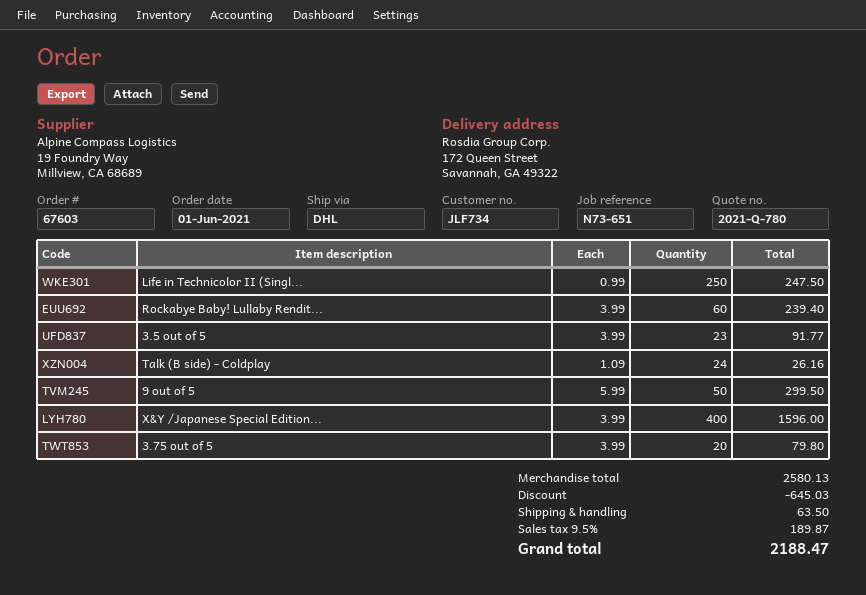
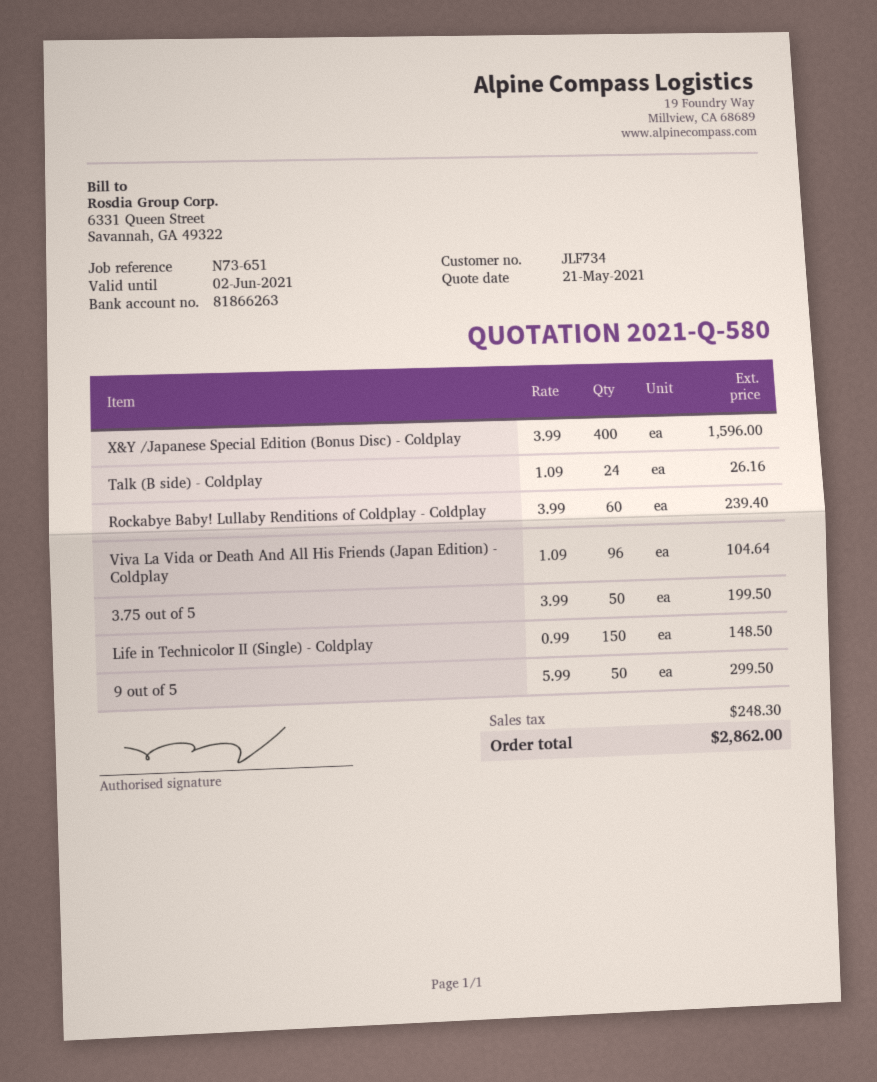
quote number: 2021-Q-780 -> 2021-Q-580
Life in Technicolor II (Singl...: 250 x 0.99 = 247.50 -> 150 x 0.99 = 148.50
3.5 out of 5: 23 x 3.99 = 91.77 -> none
3.75 out of 5: 20 x 3.99 = 79.80 -> 50 x 3.99 = 199.50
Viva La Vida or Death And All His Friends (Japan Edition) - Coldplay: none -> 96 x 1.09 = 104.64
discount: 645.03 -> none
shipping: 63.50 -> none
tax: 189.87 -> 248.30
total: 2188.47 -> 2862.00

